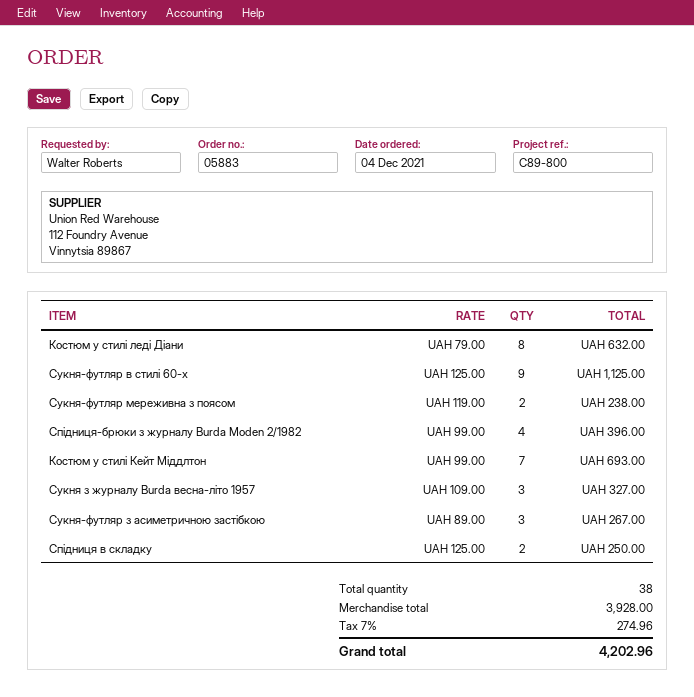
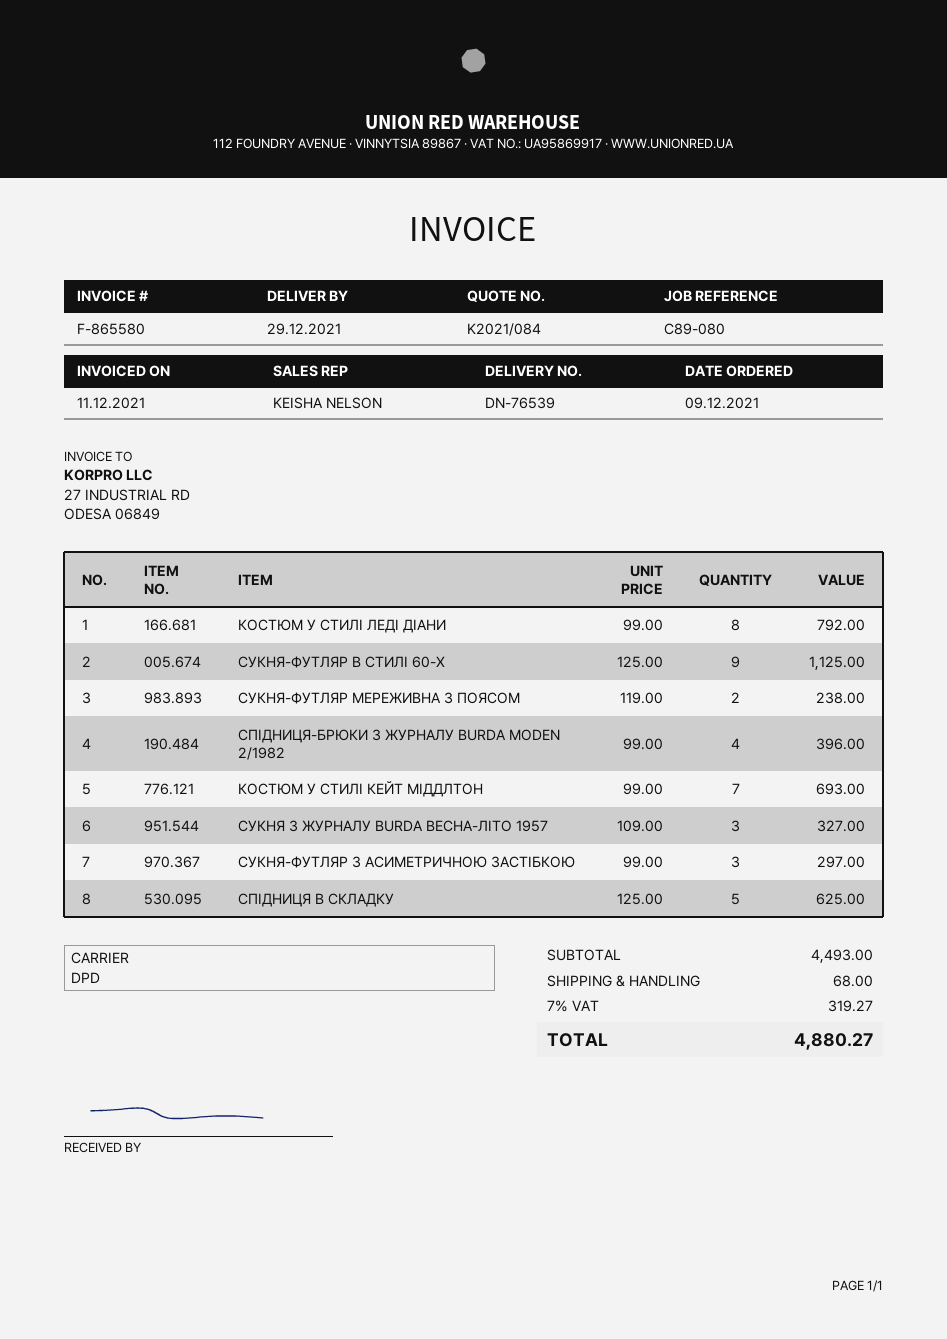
order date: 2021-12-04 -> 2021-12-09
reference: C89-800 -> C89-080
Костюм у стилі леді Діани: 8 x 79.00 = 632.00 -> 8 x 99.00 = 792.00
Сукня-футляр з асиметричною застібкою: 3 x 89.00 = 267.00 -> 3 x 99.00 = 297.00
Спідниця в складку: 2 x 125.00 = 250.00 -> 5 x 125.00 = 625.00
subtotal: 3928.00 -> 4493.00
shipping: none -> 68.00
tax: 7% = 274.96 -> 7% = 319.27
total: 4202.96 -> 4880.27

